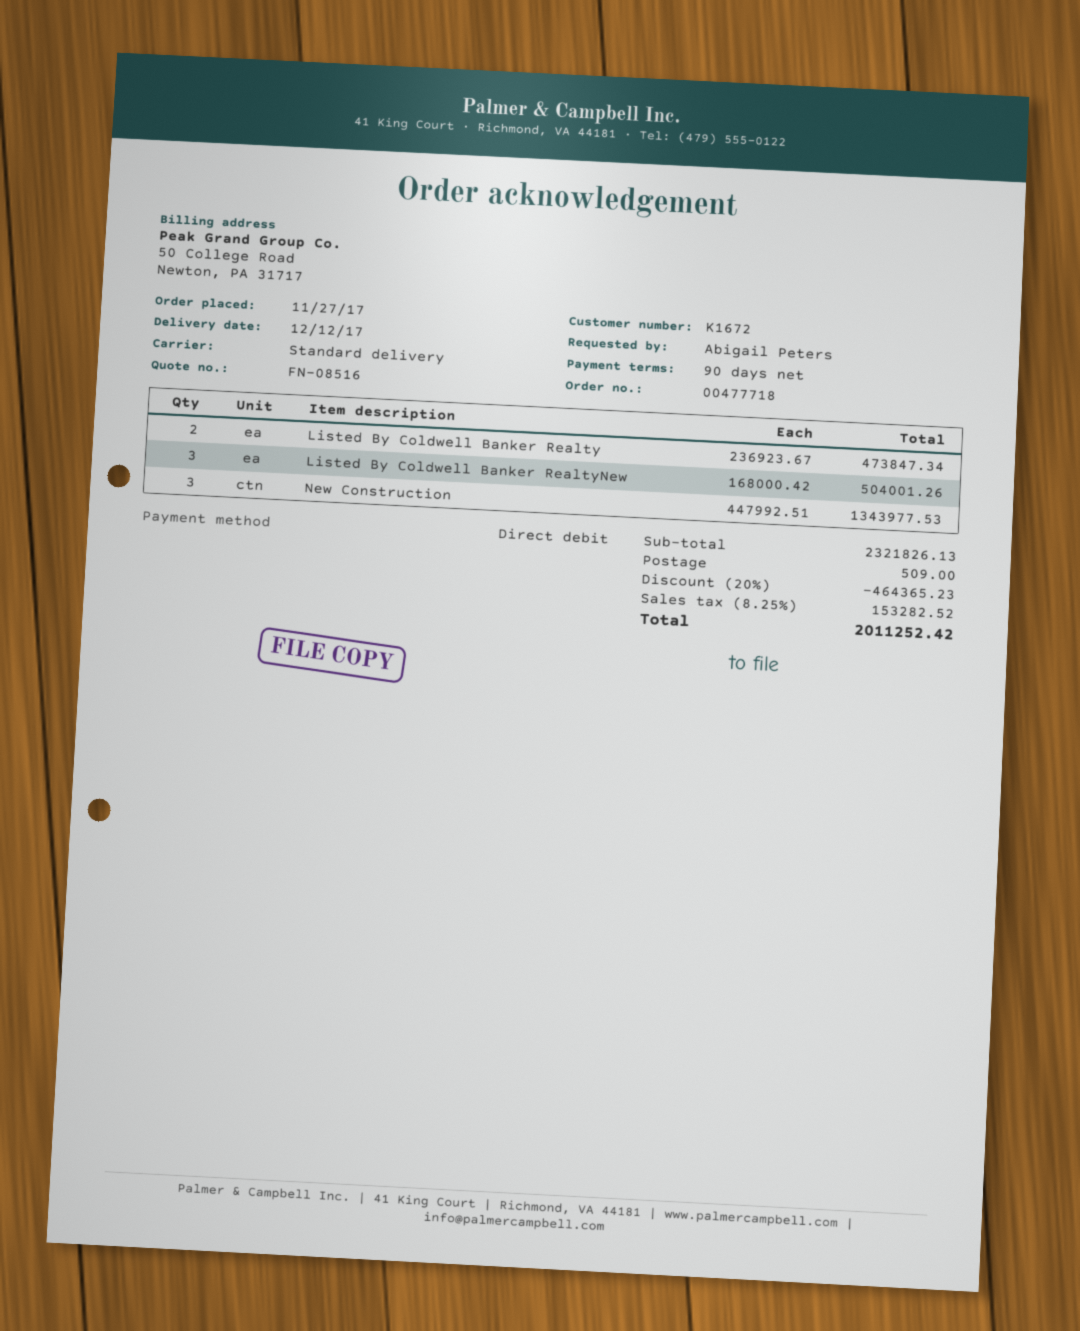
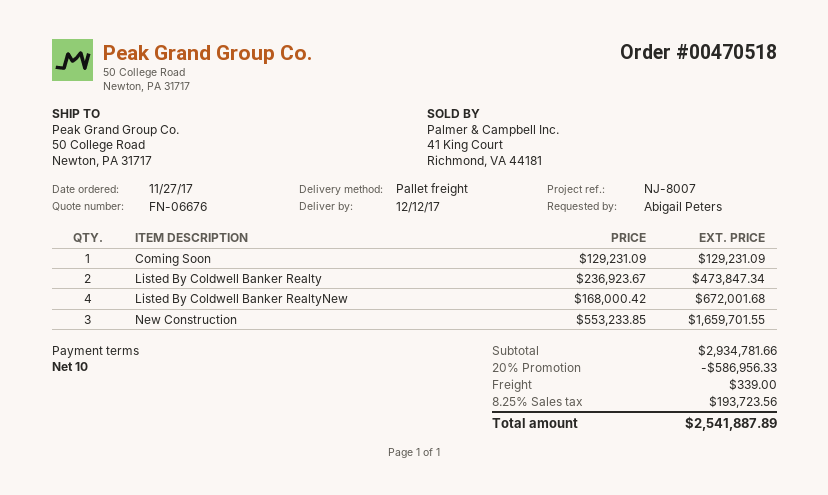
quote number: FN-08516 -> FN-06676
order number: 00477718 -> 00470518
payment terms: 90 days -> 10 days
shipping method: standard -> pallet freight
Listed By Coldwell Banker RealtyNew: 3 x 168000.42 = 504001.26 -> 4 x 168000.42 = 672001.68
New Construction: 3 x 447992.51 = 1343977.53 -> 3 x 553233.85 = 1659701.55
Coming Soon: none -> 1 x 129231.09 = 129231.09
subtotal: 2321826.13 -> 2934781.66
discount: 20% = 464365.23 -> 20% = 586956.33
shipping: 509.00 -> 339.00
tax: 8.25% = 153282.52 -> 8.25% = 193723.56
total: 2011252.42 -> 2541887.89

